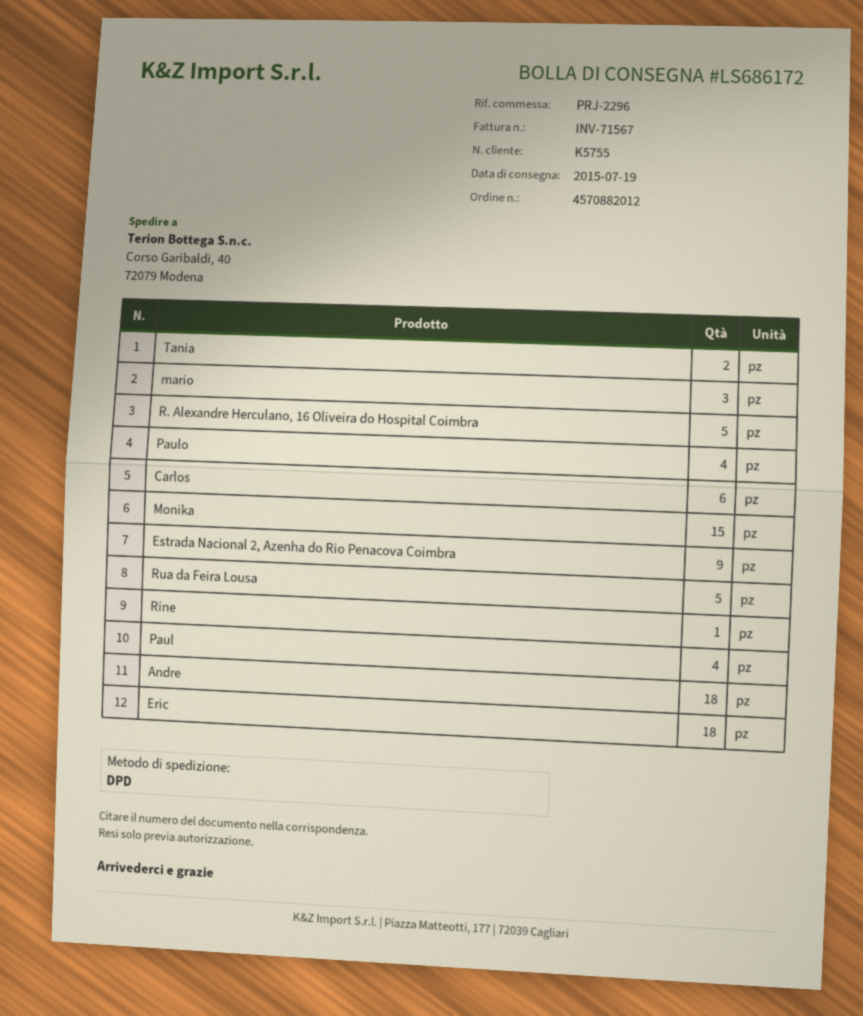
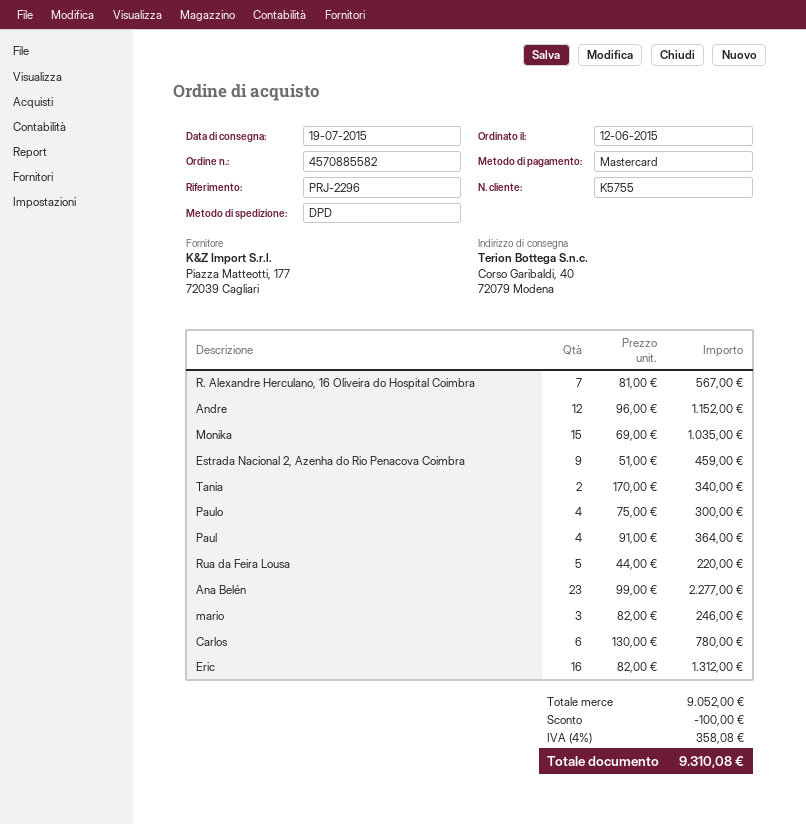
order number: 4570882012 -> 4570885582
R. Alexandre Herculano, 16 Oliveira do Hospital Coimbra: 5 -> 7
Rine: 1 -> none
Andre: 18 -> 12
Eric: 18 -> 16
Ana Belén: none -> 23

